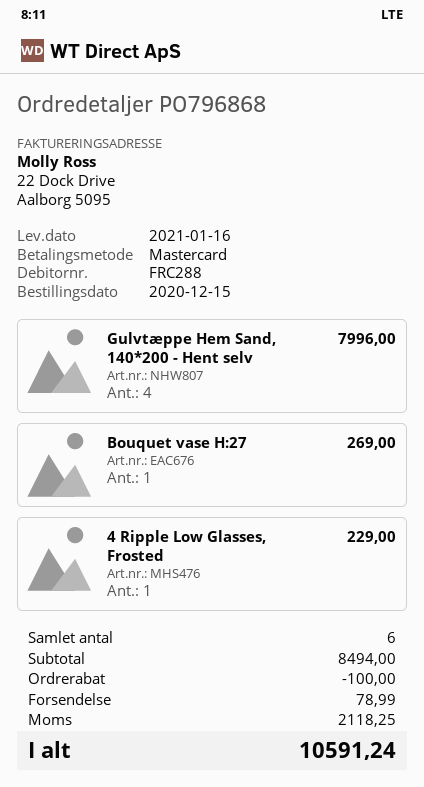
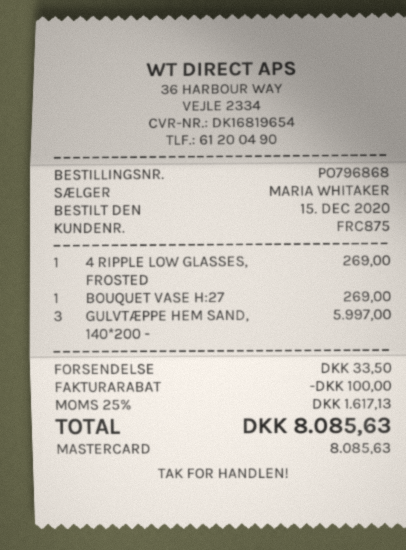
customer number: FRC288 -> FRC875
Gulvtæppe Hem Sand, 140*200 - Hent selv: 4 for 7996.00 -> 3 for 5997.00
4 Ripple Low Glasses, Frosted: 1 for 229.00 -> 1 for 269.00
shipping: 78.99 -> 33.50
tax: 2118.25 -> 1617.13
total: 10591.24 -> 8085.63

